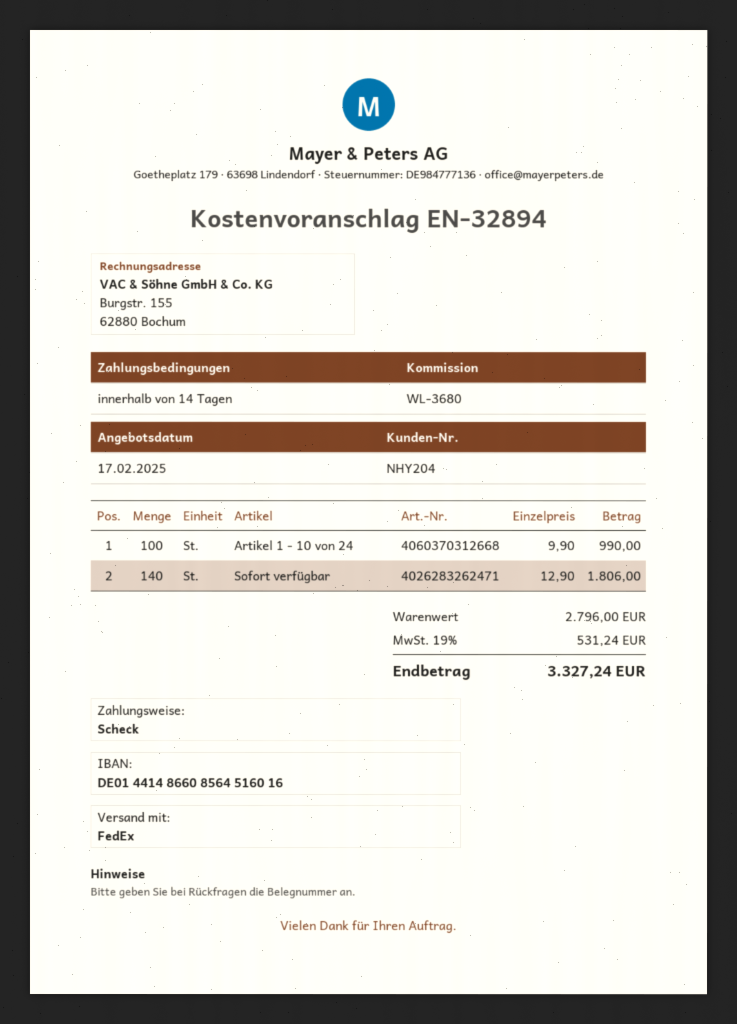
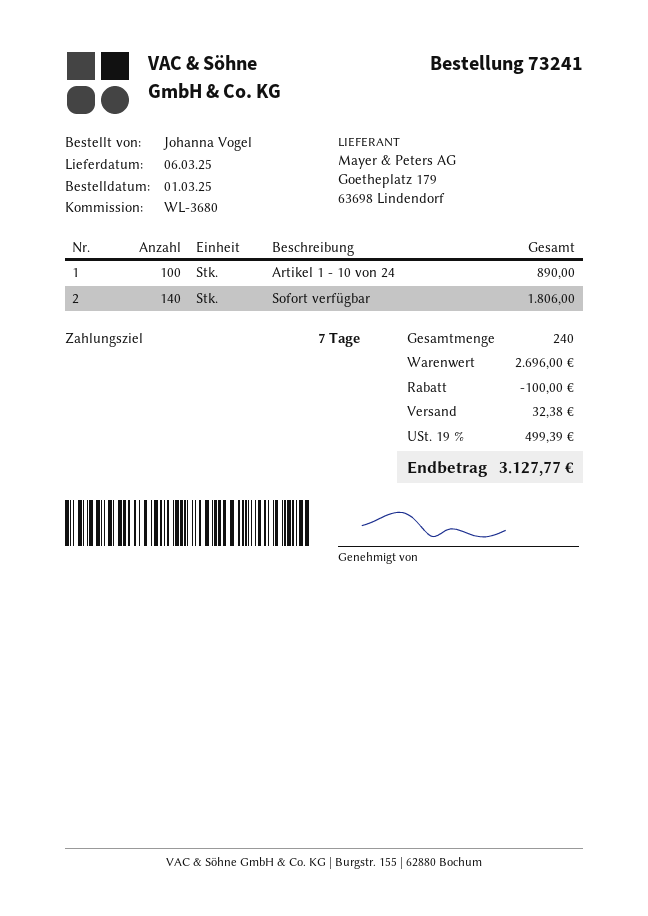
payment terms: 14 days -> 7 days
Artikel 1 - 10 von 24: 100 for 990.00 -> 100 for 890.00
subtotal: 2796.00 -> 2696.00
discount: none -> 100.00
shipping: none -> 32.38
tax: 19% = 531.24 -> 19% = 499.39
total: 3327.24 -> 3127.77

